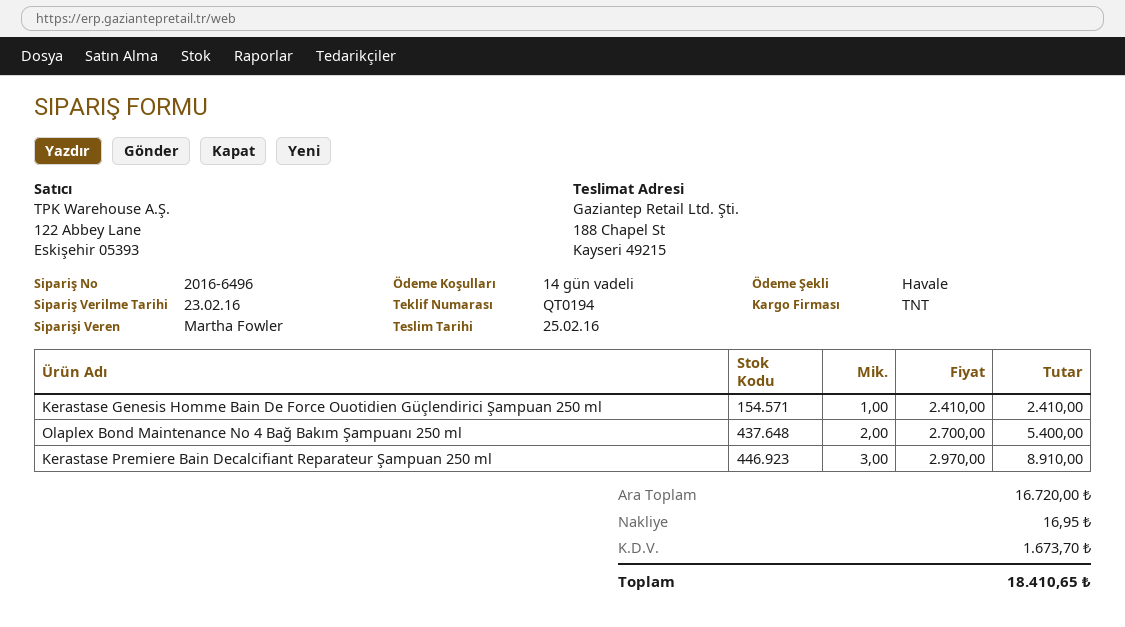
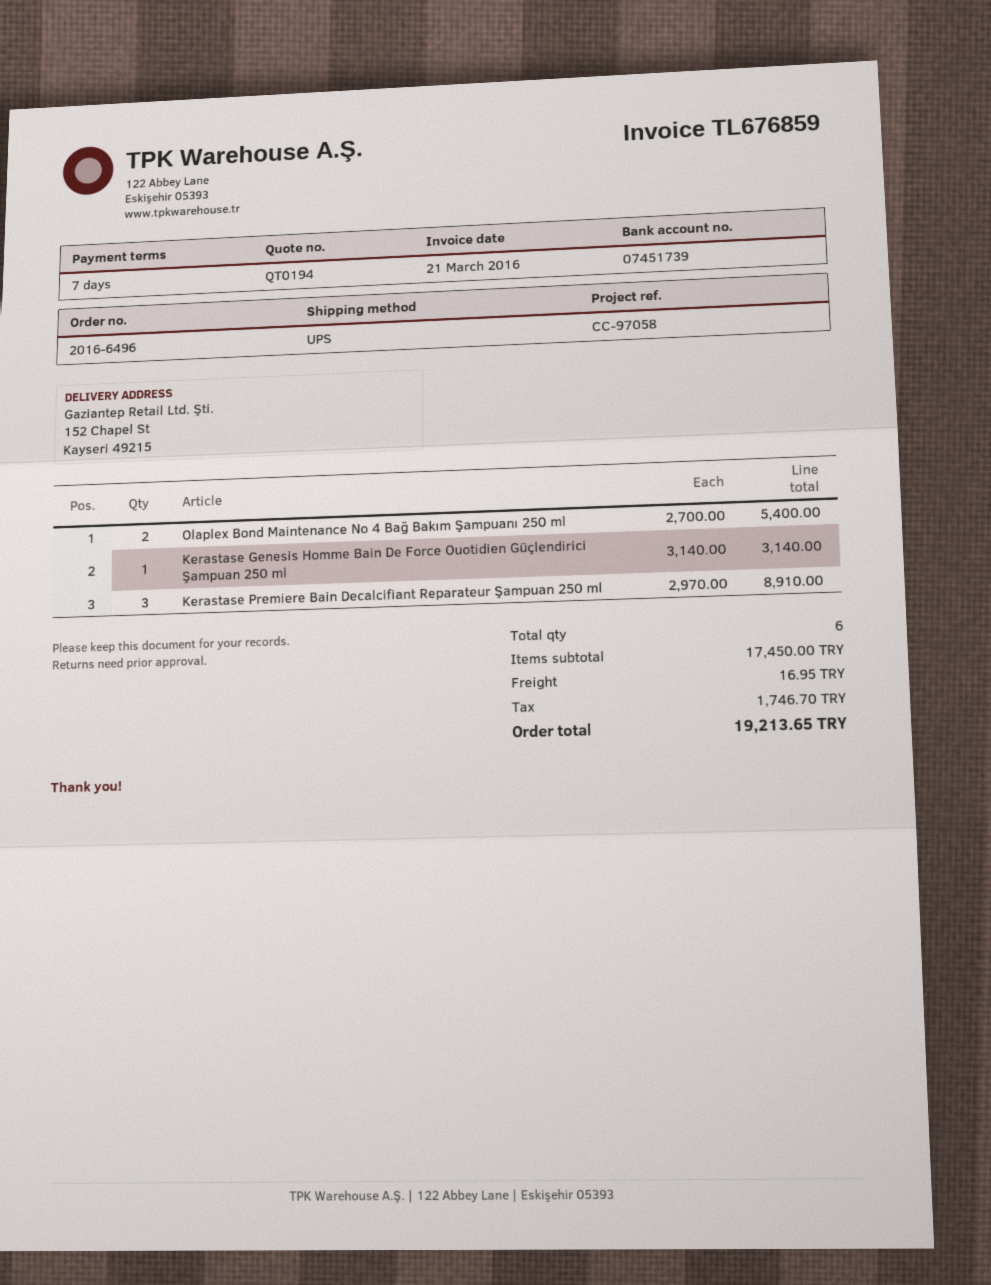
payment terms: 14 days -> 7 days
shipping method: TNT -> UPS
ship to: 188 Chapel St, Kayseri 49215 -> 152 Chapel St, Kayseri 49215
Kerastase Genesis Homme Bain De Force Ouotidien Güçlendirici Şampuan 250 ml: 1 x 2410.00 = 2410.00 -> 1 x 3140.00 = 3140.00
subtotal: 16720.00 -> 17450.00
tax: 1673.70 -> 1746.70
total: 18410.65 -> 19213.65

